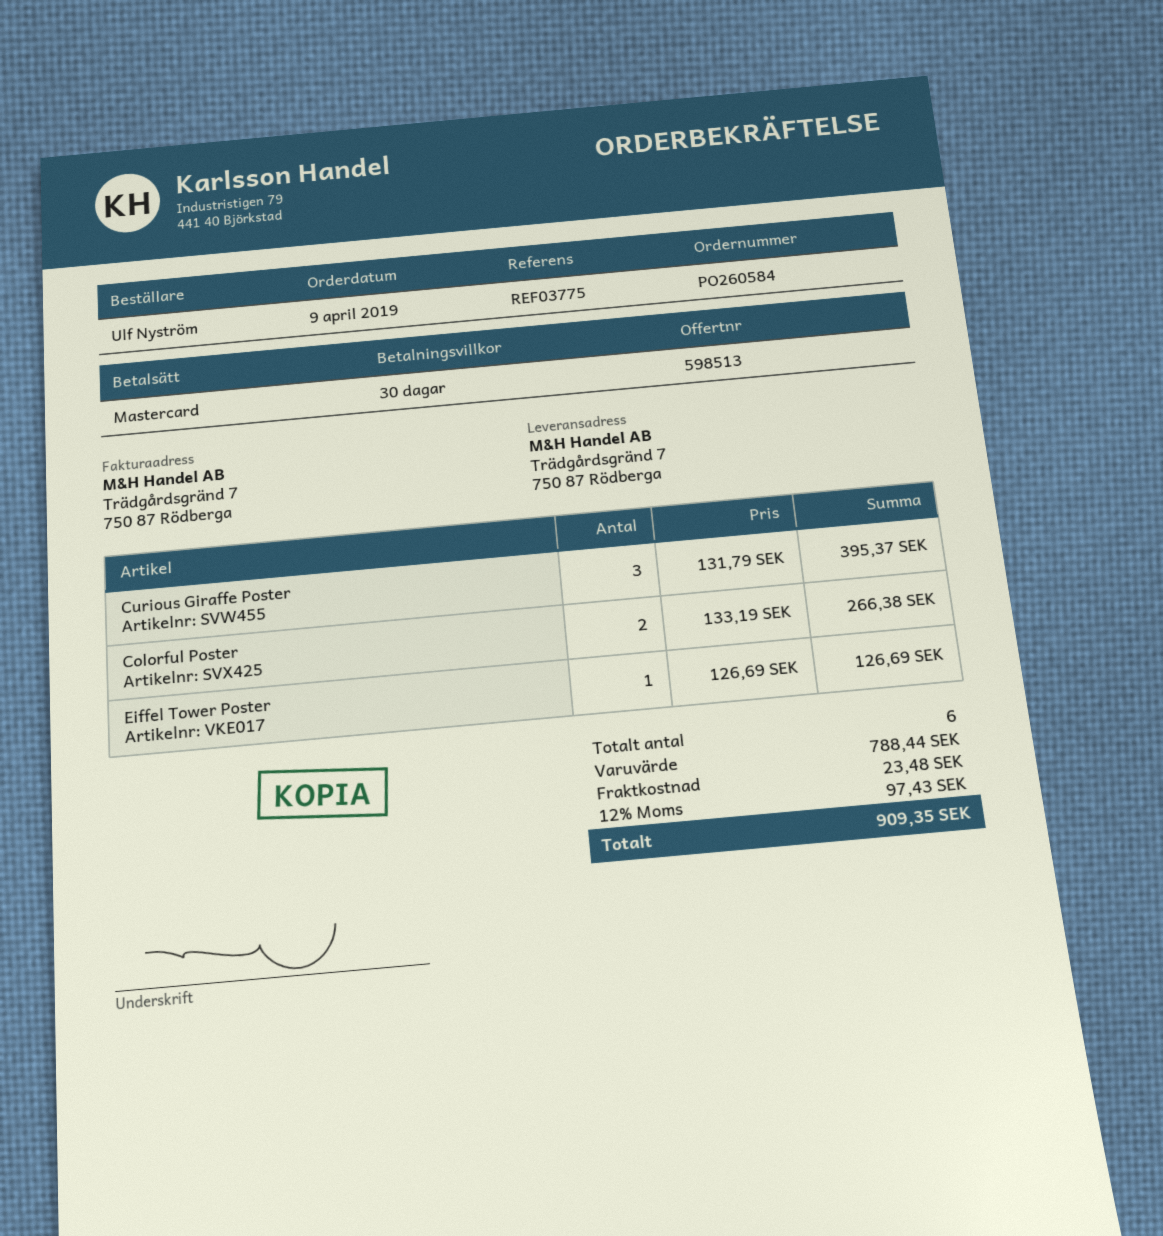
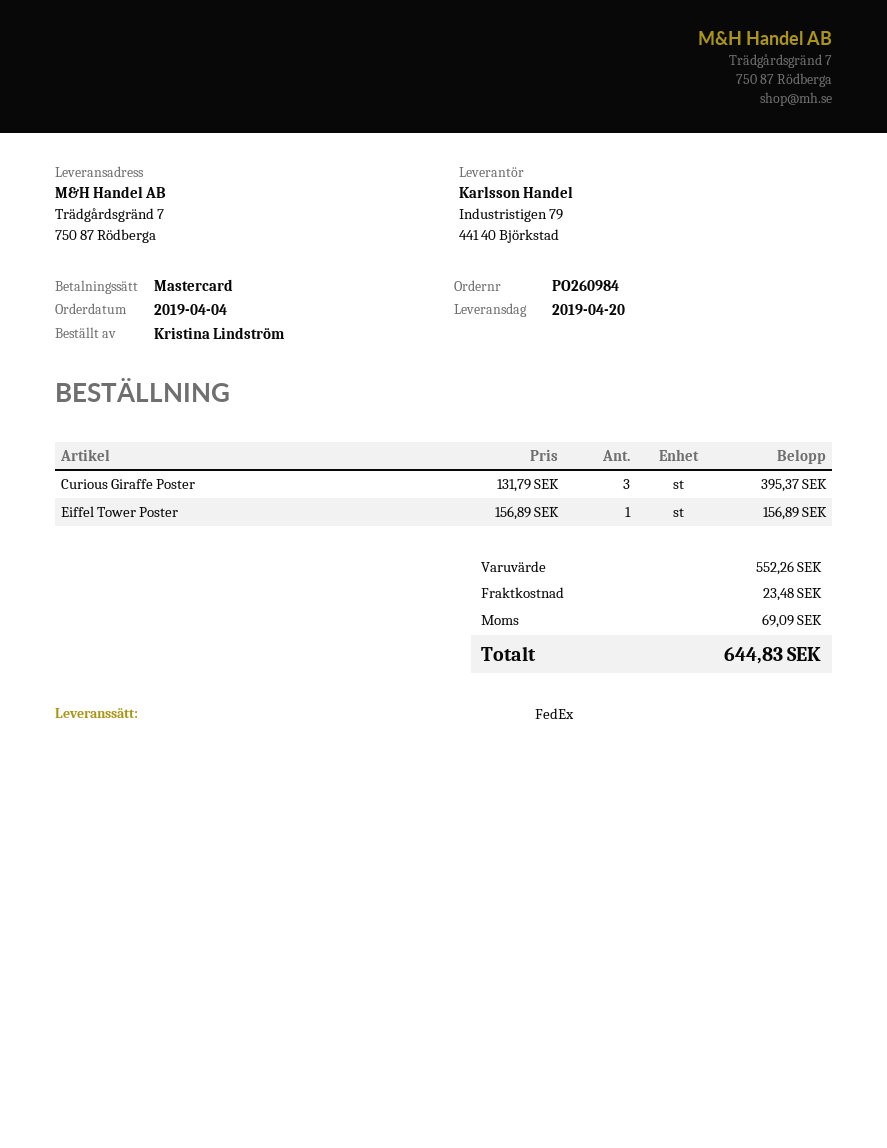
order number: PO260584 -> PO260984
order date: 2019-04-09 -> 2019-04-04
ordered by: Ulf Nyström -> Kristina Lindström
Colorful Poster: 2 x 133.19 = 266.38 -> none
Eiffel Tower Poster: 1 x 126.69 = 126.69 -> 1 x 156.89 = 156.89
subtotal: 788.44 -> 552.26
tax: 97.43 -> 69.09
total: 909.35 -> 644.83

